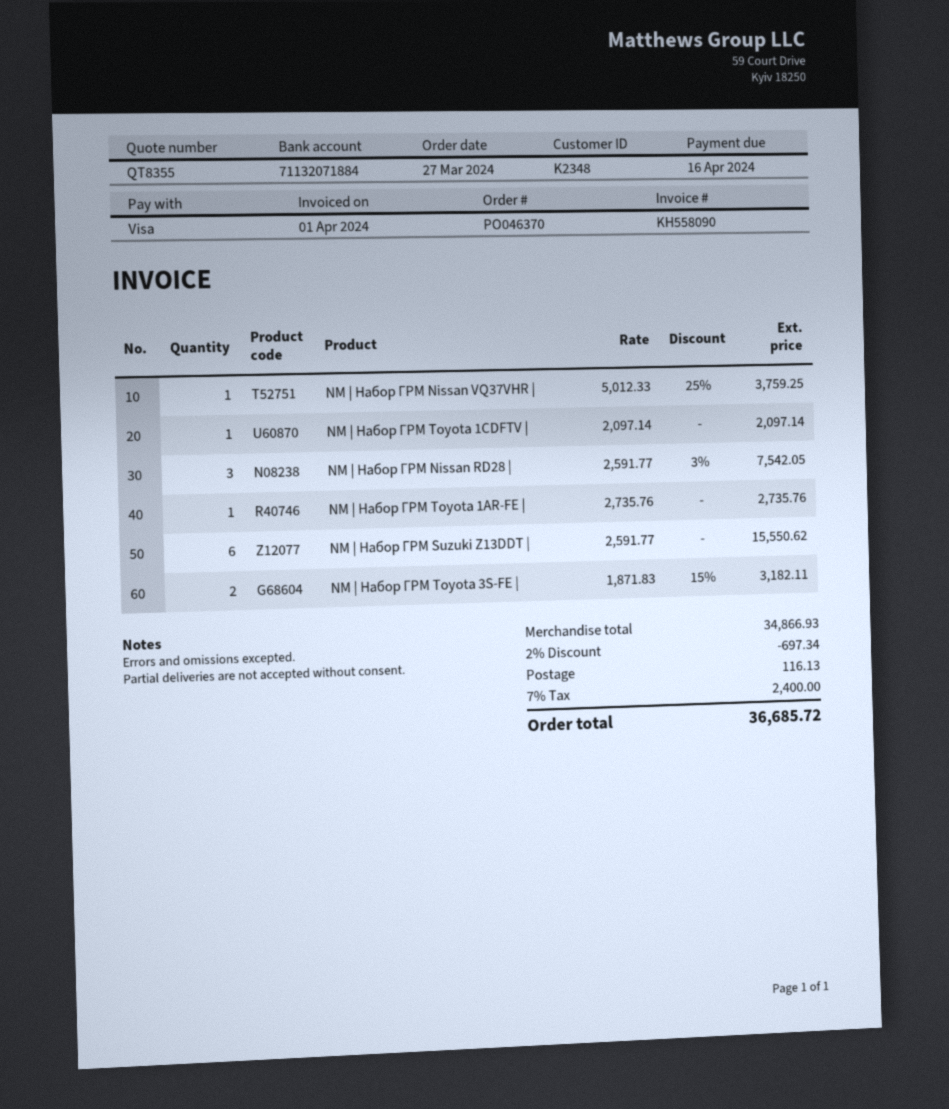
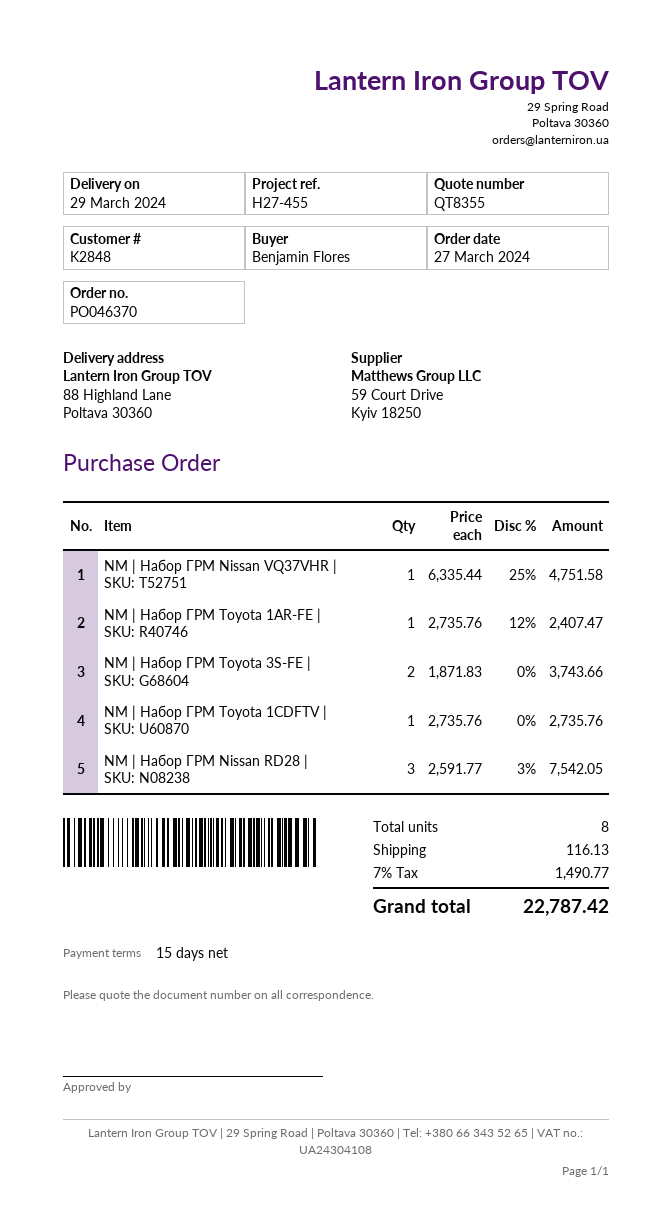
customer number: K2348 -> K2848
NM | Набор ГРМ Nissan VQ37VHR |: 1 x 5012.33 - 25% = 3759.25 -> 1 x 6335.44 - 25% = 4751.58
NM | Набор ГРМ Toyota 1CDFTV |: 1 x 2097.14 = 2097.14 -> 1 x 2735.76 = 2735.76
NM | Набор ГРМ Toyota 1AR-FE |: 1 x 2735.76 = 2735.76 -> 1 x 2735.76 - 12% = 2407.47
NM | Набор ГРМ Suzuki Z13DDT |: 6 x 2591.77 = 15550.62 -> none
NM | Набор ГРМ Toyota 3S-FE |: 2 x 1871.83 - 15% = 3182.11 -> 2 x 1871.83 = 3743.66
discount: 2% = 697.34 -> none
tax: 7% = 2400.00 -> 7% = 1490.77
total: 36685.72 -> 22787.42

